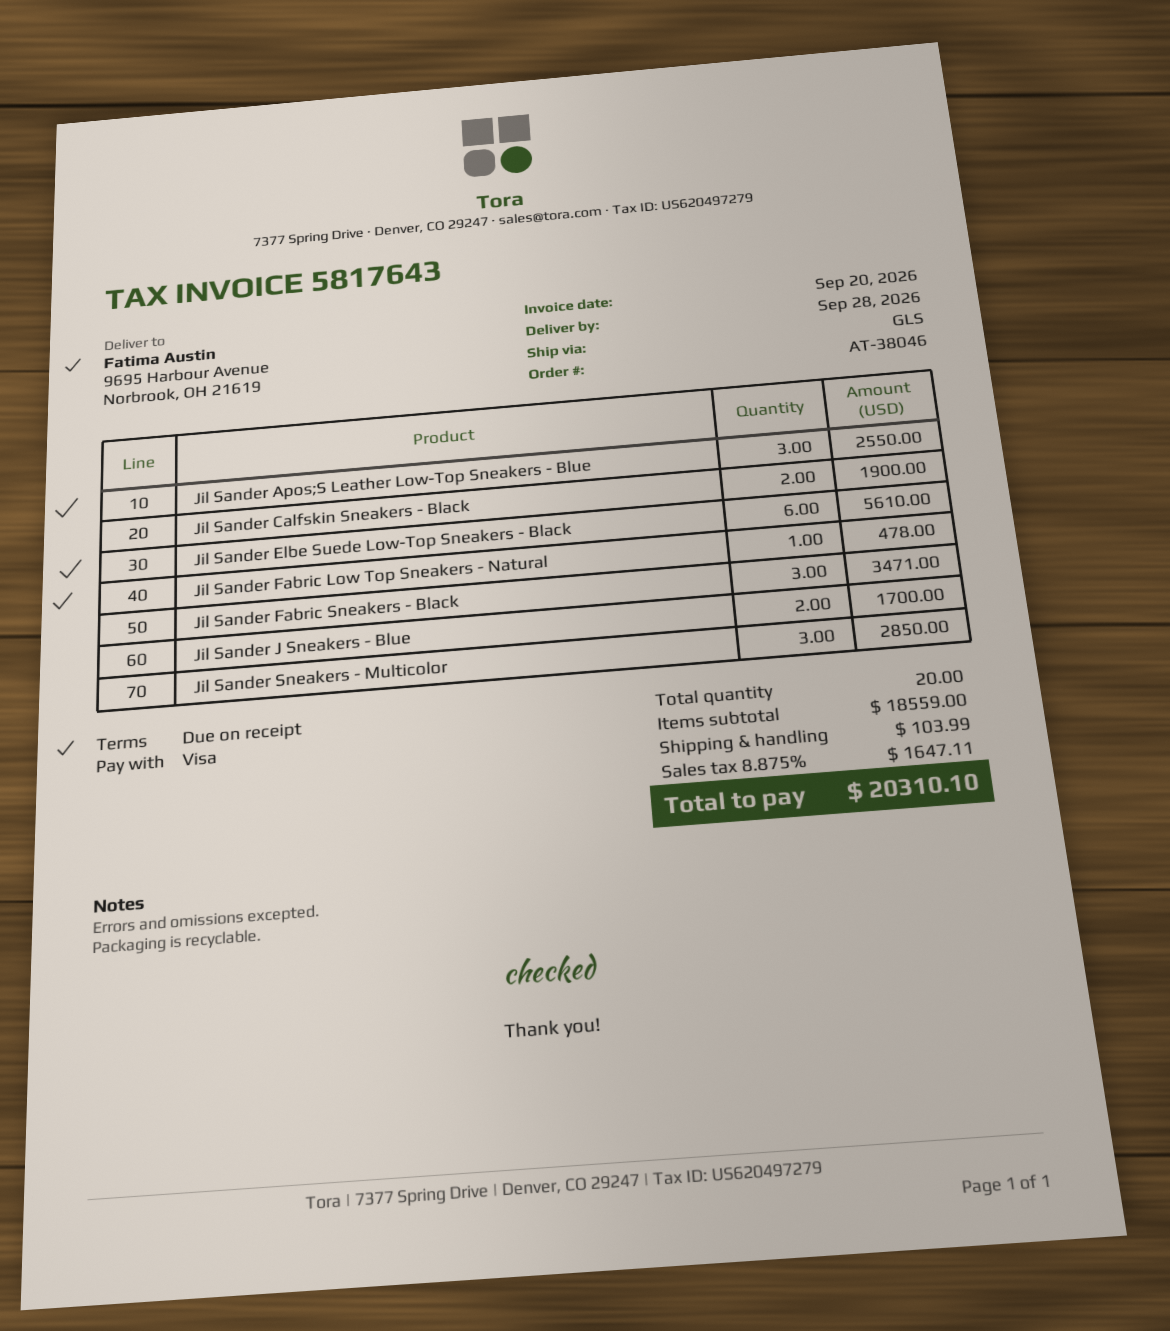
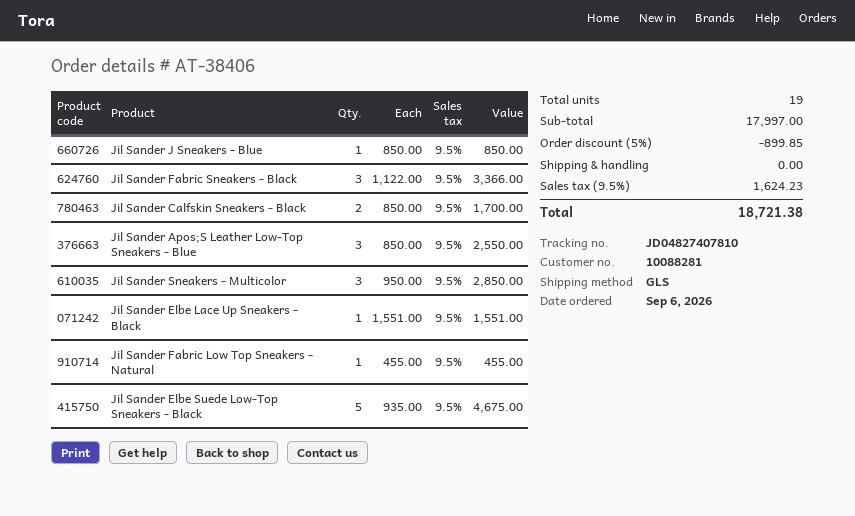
order number: AT-38046 -> AT-38406
Jil Sander Calfskin Sneakers - Black: 2 for 1900.00 -> 2 for 1700.00
Jil Sander Elbe Suede Low-Top Sneakers - Black: 6 for 5610.00 -> 5 for 4675.00
Jil Sander Fabric Low Top Sneakers - Natural: 1 for 478.00 -> 1 for 455.00
Jil Sander Fabric Sneakers - Black: 3 for 3471.00 -> 3 for 3366.00
Jil Sander J Sneakers - Blue: 2 for 1700.00 -> 1 for 850.00
Jil Sander Elbe Lace Up Sneakers - Black: none -> 1 for 1551.00
total quantity: 20 -> 19
subtotal: 18559.00 -> 17997.00
discount: none -> 5% = 899.85
shipping: 103.99 -> 0.00
tax: 8.875% = 1647.11 -> 9.5% = 1624.23
total: 20310.10 -> 18721.38

